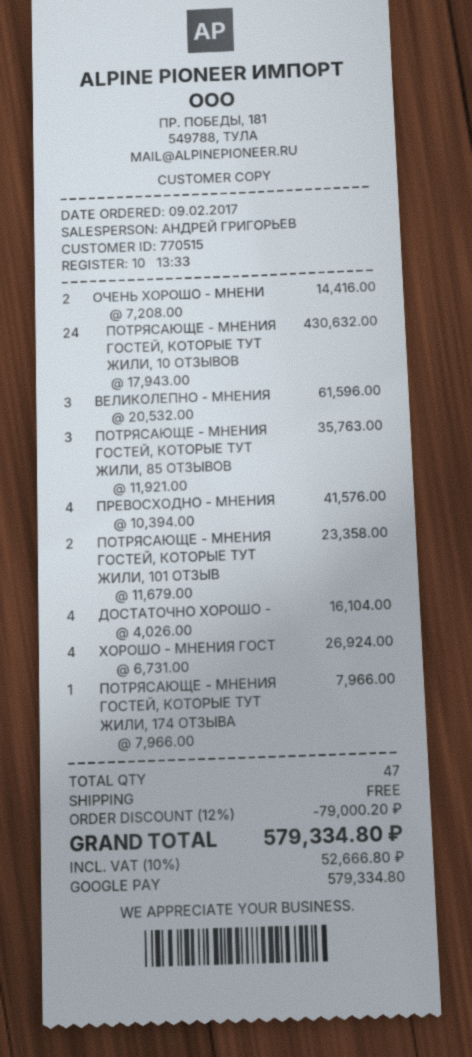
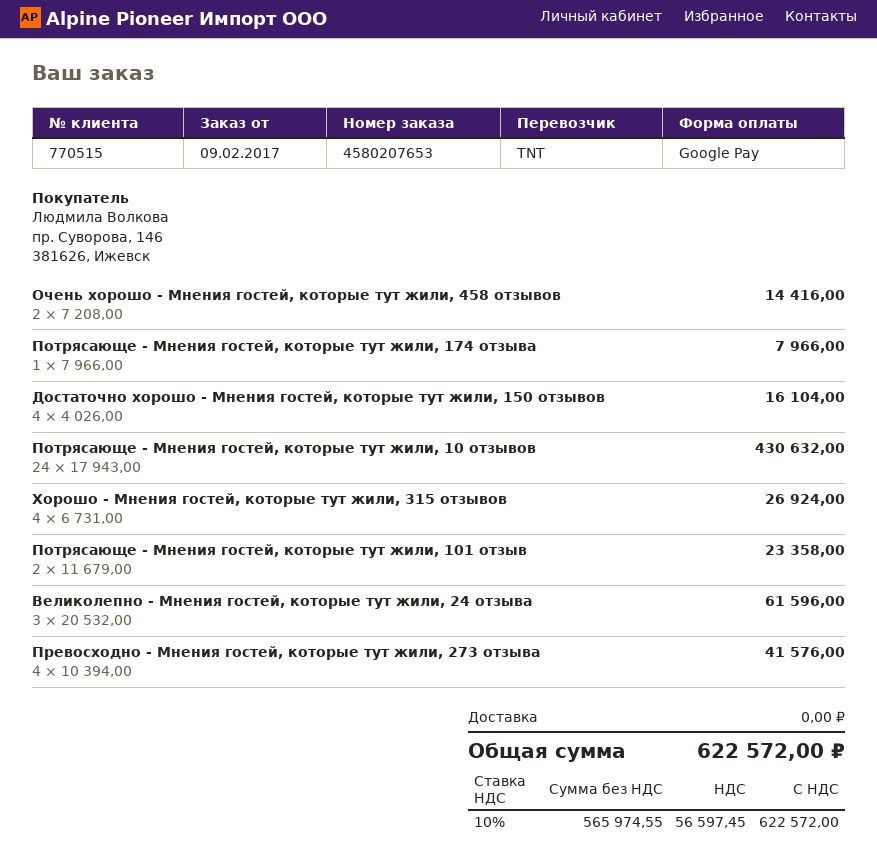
ПОТРЯСАЮЩЕ - МНЕНИЯ ГОСТЕЙ, КОТОРЫЕ ТУТ ЖИЛИ, 85 ОТЗЫВОВ: 3 x 11921.00 = 35763.00 -> none
discount: 12% = 79000.20 -> none
tax: 10% = 52666.80 -> 10% = 56597.45
total: 579334.80 -> 622572.00

